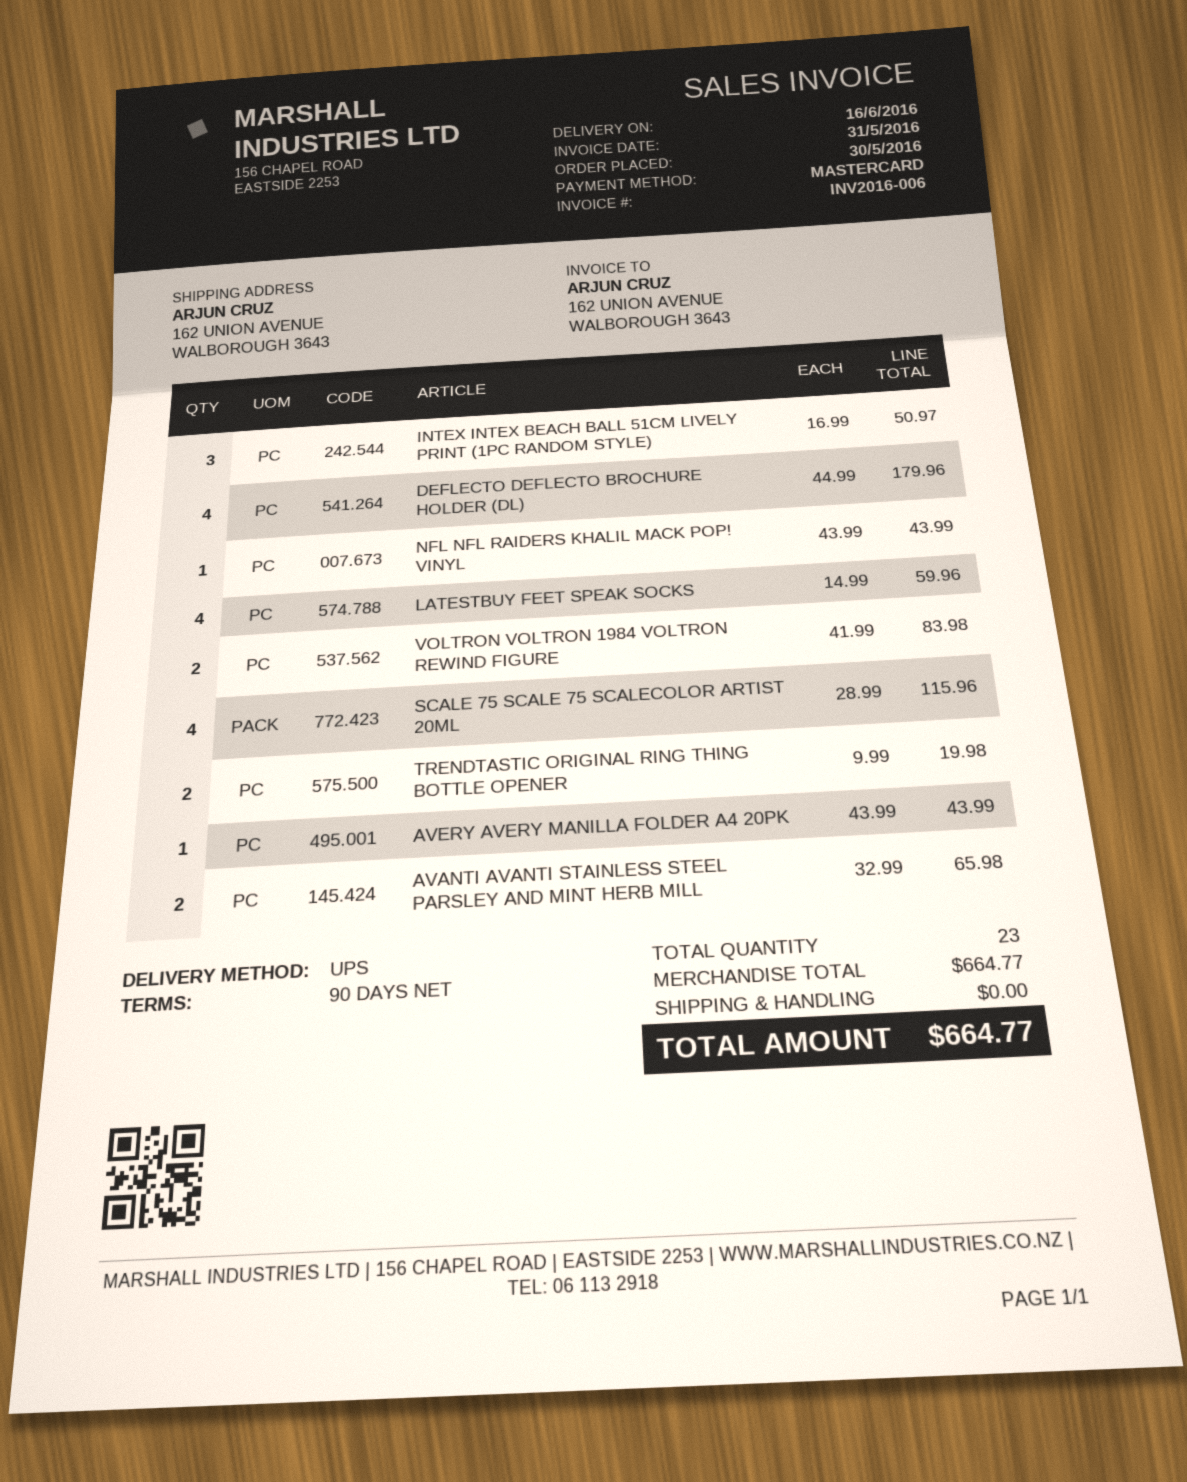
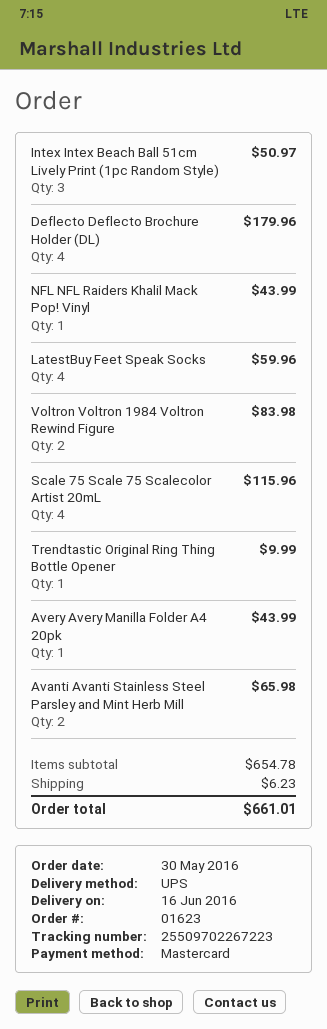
TRENDTASTIC ORIGINAL RING THING BOTTLE OPENER: 2 for 19.98 -> 1 for 9.99
subtotal: 664.77 -> 654.78
shipping: 0.00 -> 6.23
total: 664.77 -> 661.01

